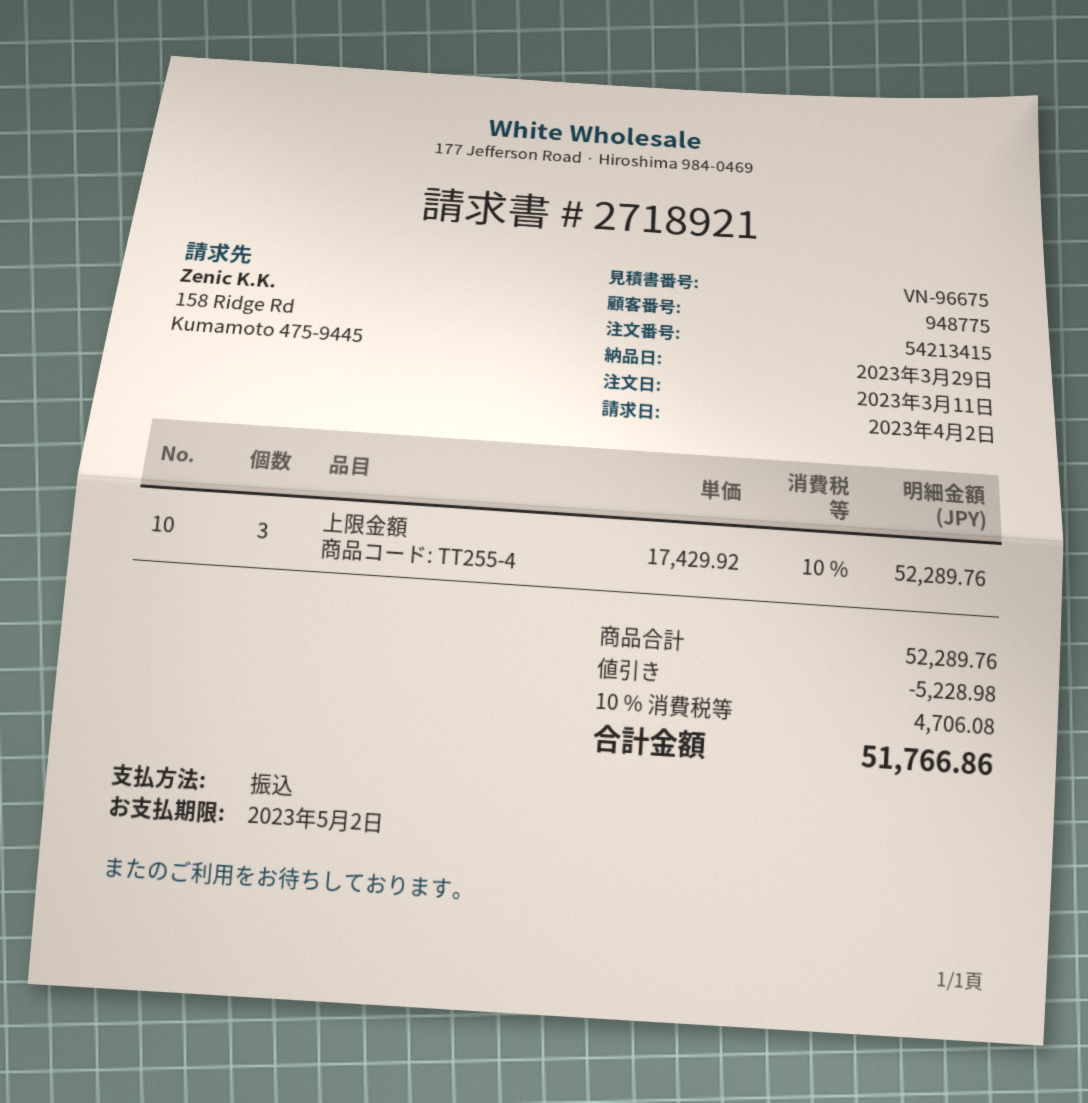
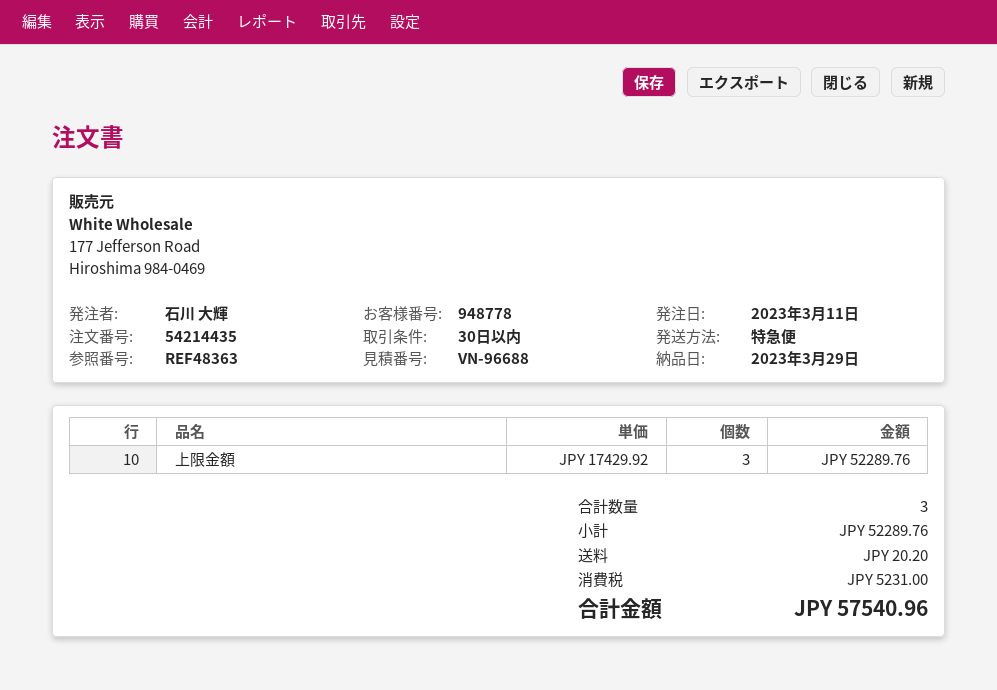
quote number: VN-96675 -> VN-96688
order number: 54213415 -> 54214435
customer number: 948775 -> 948778
discount: 5228.98 -> none
shipping: none -> 20.20
tax: 4706.08 -> 5231.00
total: 51766.86 -> 57540.96

